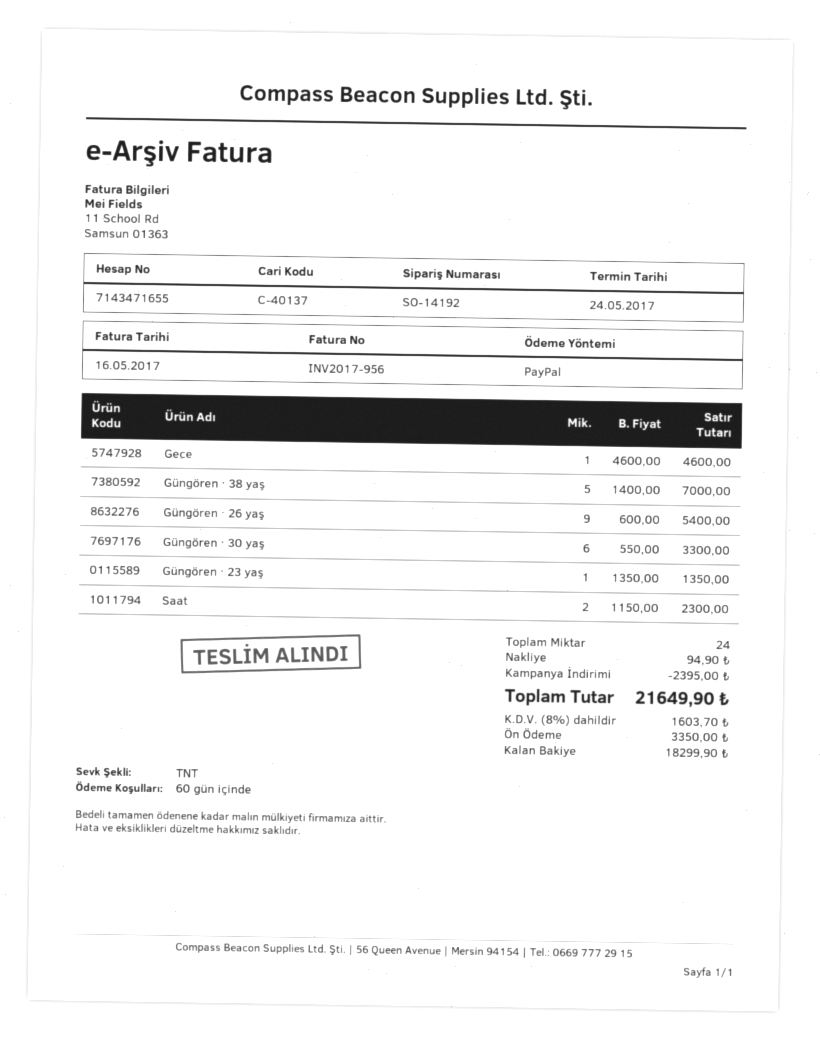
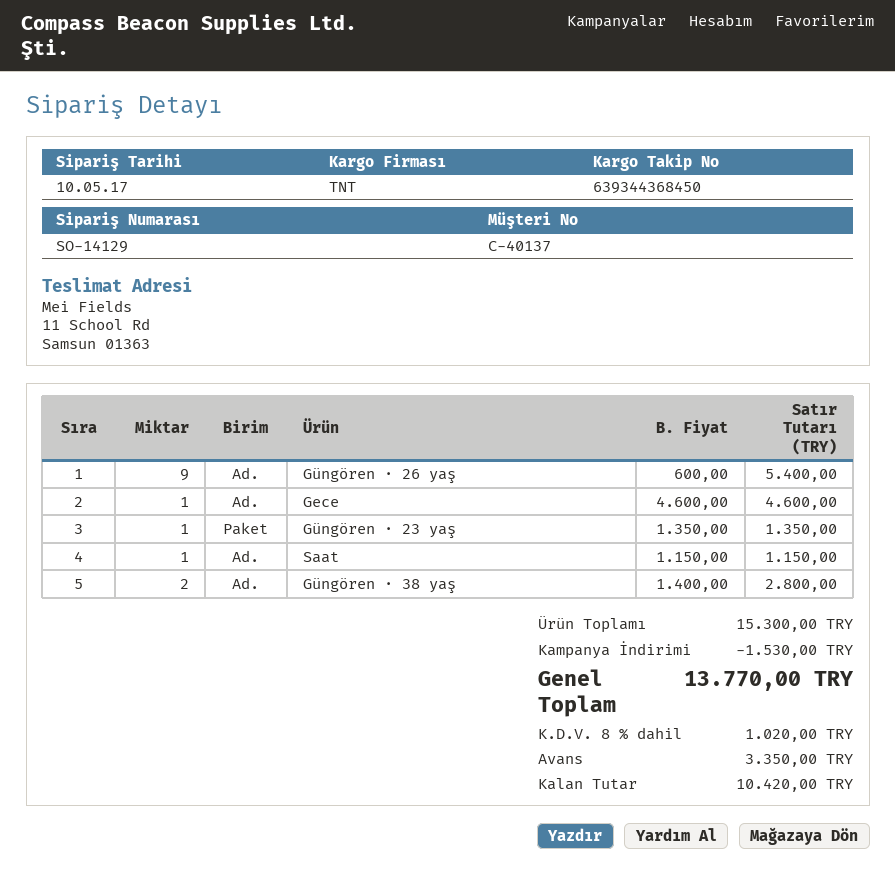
order number: SO-14192 -> SO-14129
Güngören · 38 yaş: 5 x 1400.00 = 7000.00 -> 2 x 1400.00 = 2800.00
Güngören · 30 yaş: 6 x 550.00 = 3300.00 -> none
Saat: 2 x 1150.00 = 2300.00 -> 1 x 1150.00 = 1150.00
discount: 2395.00 -> 1530.00
shipping: 94.90 -> none
tax: 8% = 1603.70 -> 8% = 1020.00
total: 21649.90 -> 13770.00
balance: 18299.90 -> 10420.00

